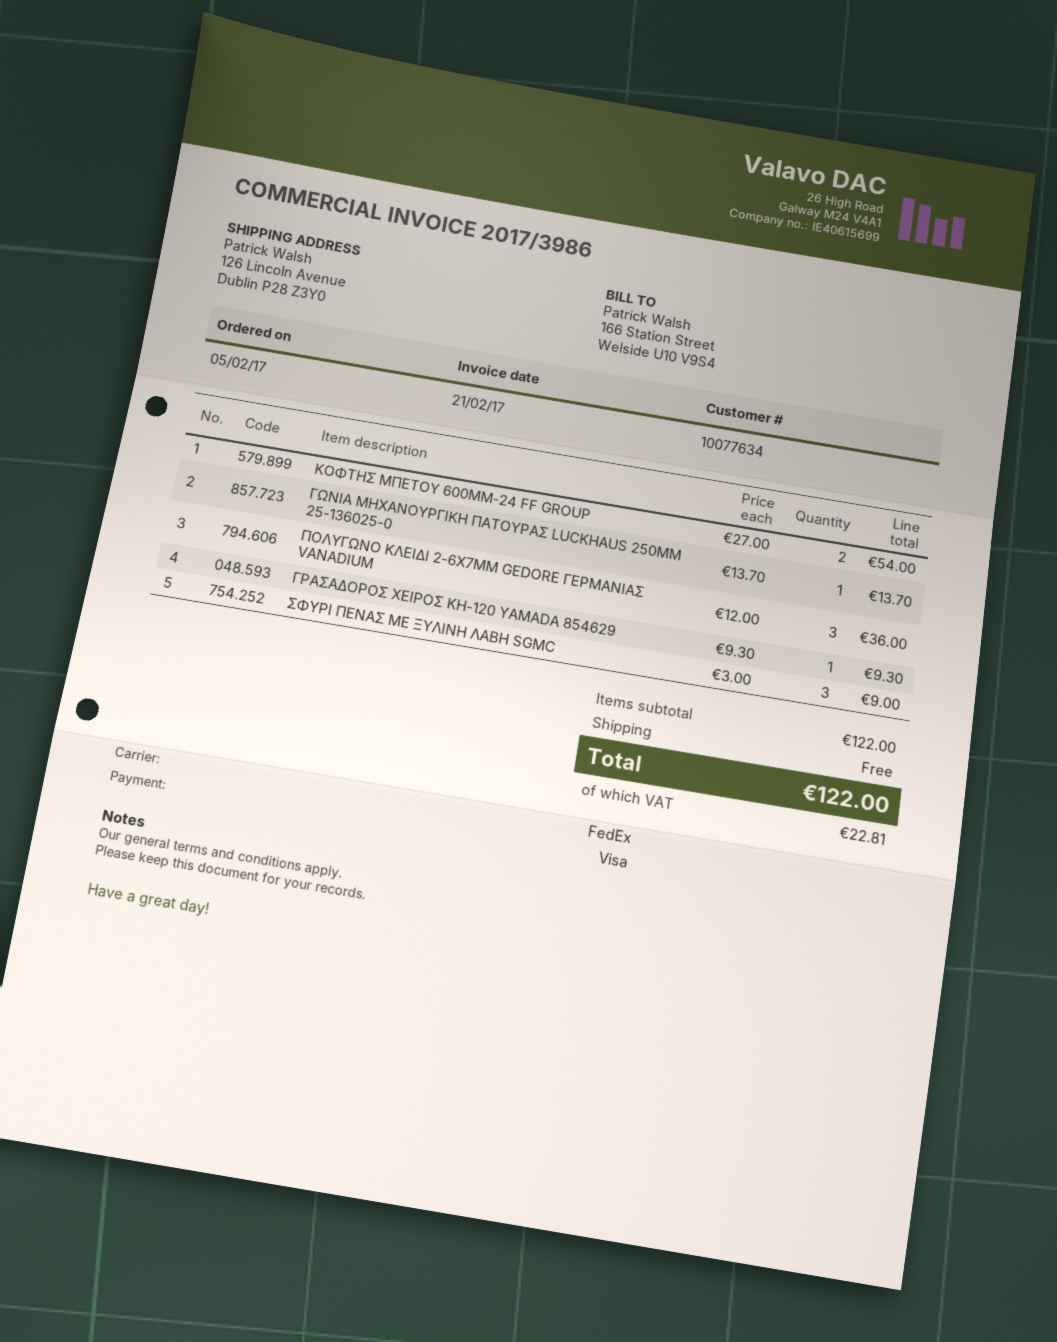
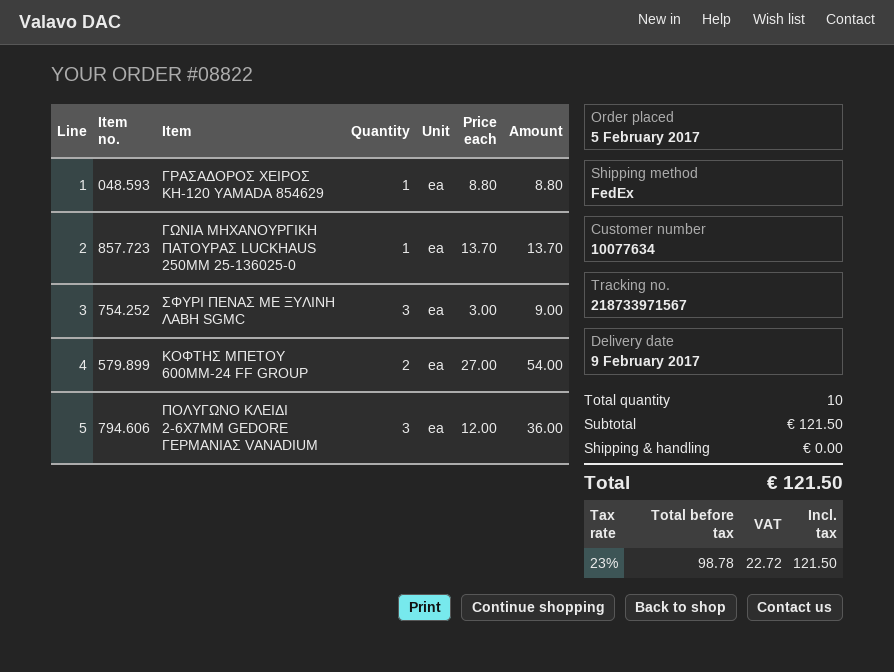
ΓΡΑΣΑΔΟΡΟΣ ΧΕΙΡΟΣ KH-120 YAMADA 854629: 1 x 9.30 = 9.30 -> 1 x 8.80 = 8.80
subtotal: 122.00 -> 121.50
tax: 22.81 -> 22.72
total: 122.00 -> 121.50

